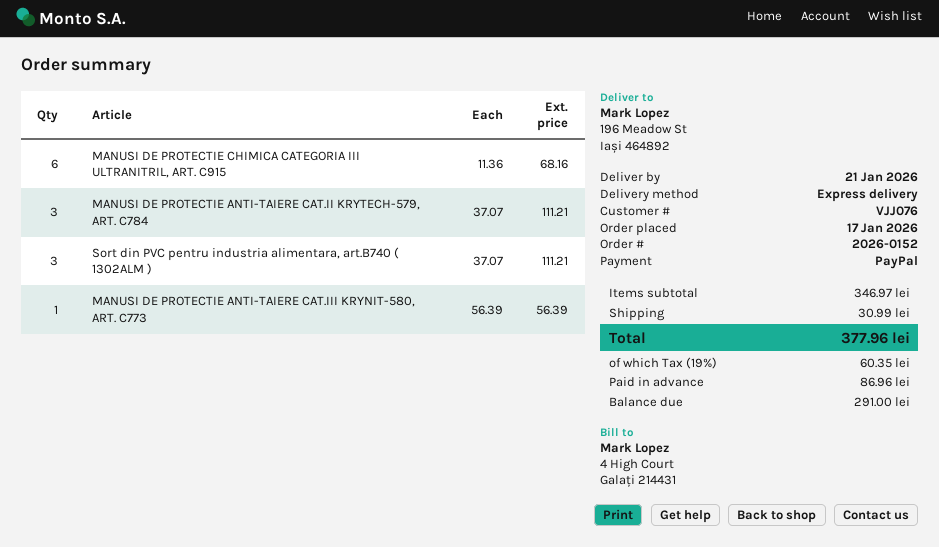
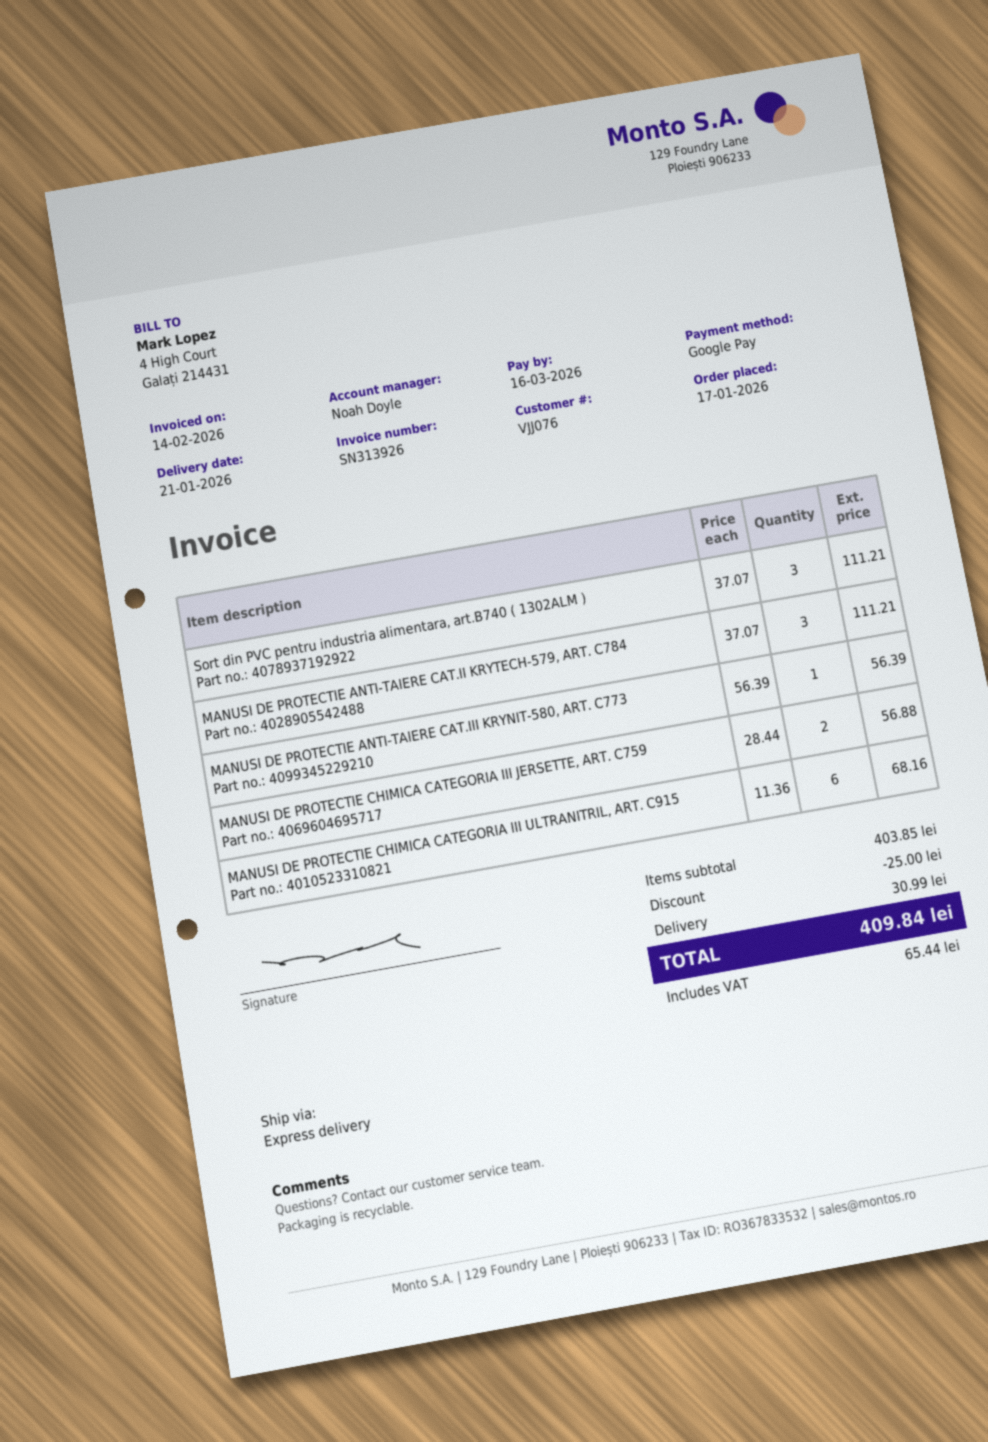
payment method: PayPal -> Google Pay
MANUSI DE PROTECTIE CHIMICA CATEGORIA III JERSETTE, ART. C759: none -> 2 x 28.44 = 56.88
subtotal: 346.97 -> 403.85
discount: none -> 25.00
tax: 60.35 -> 65.44
total: 377.96 -> 409.84

